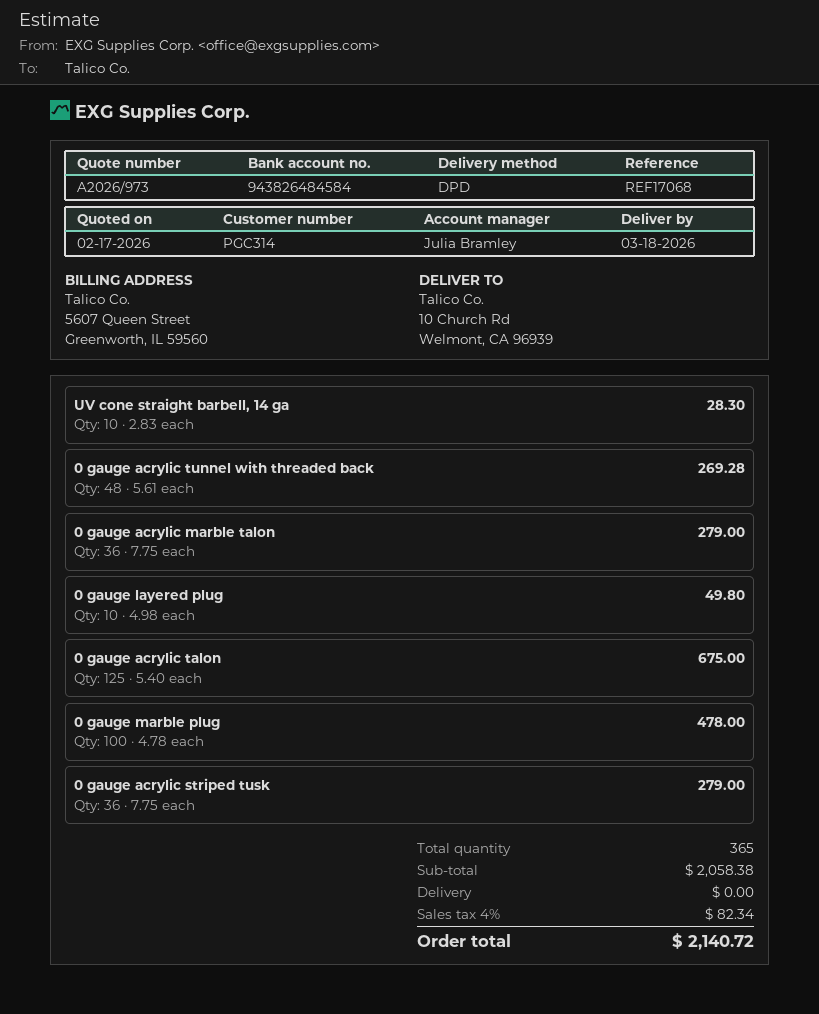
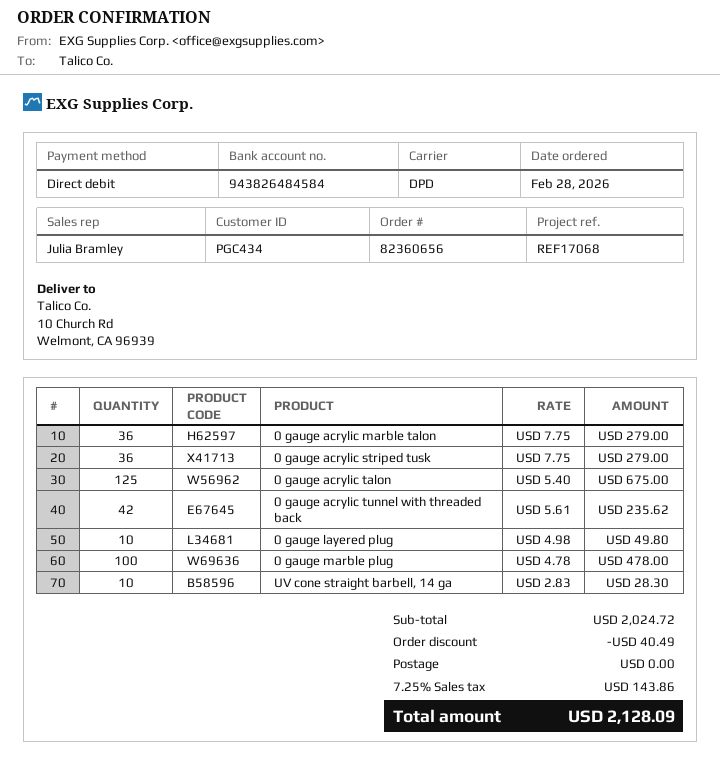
customer number: PGC314 -> PGC434
0 gauge acrylic tunnel with threaded back: 48 x 5.61 = 269.28 -> 42 x 5.61 = 235.62
subtotal: 2058.38 -> 2024.72
discount: none -> 40.49
tax: 4% = 82.34 -> 7.25% = 143.86
total: 2140.72 -> 2128.09

